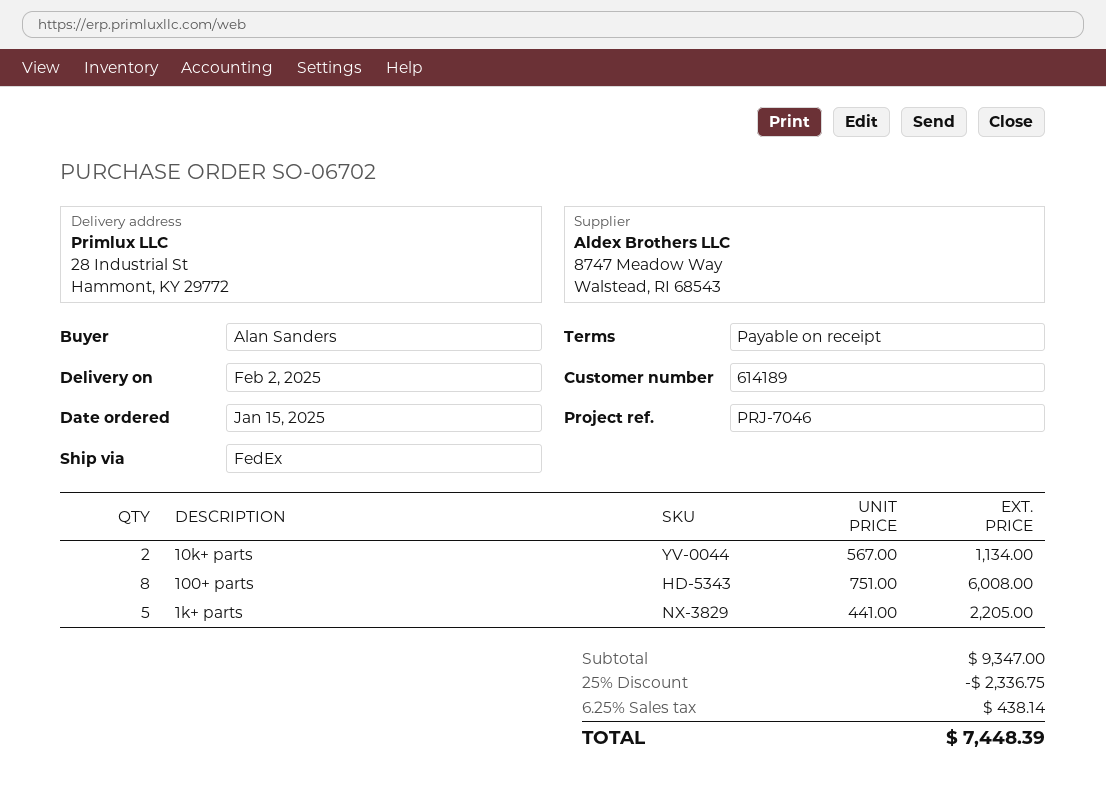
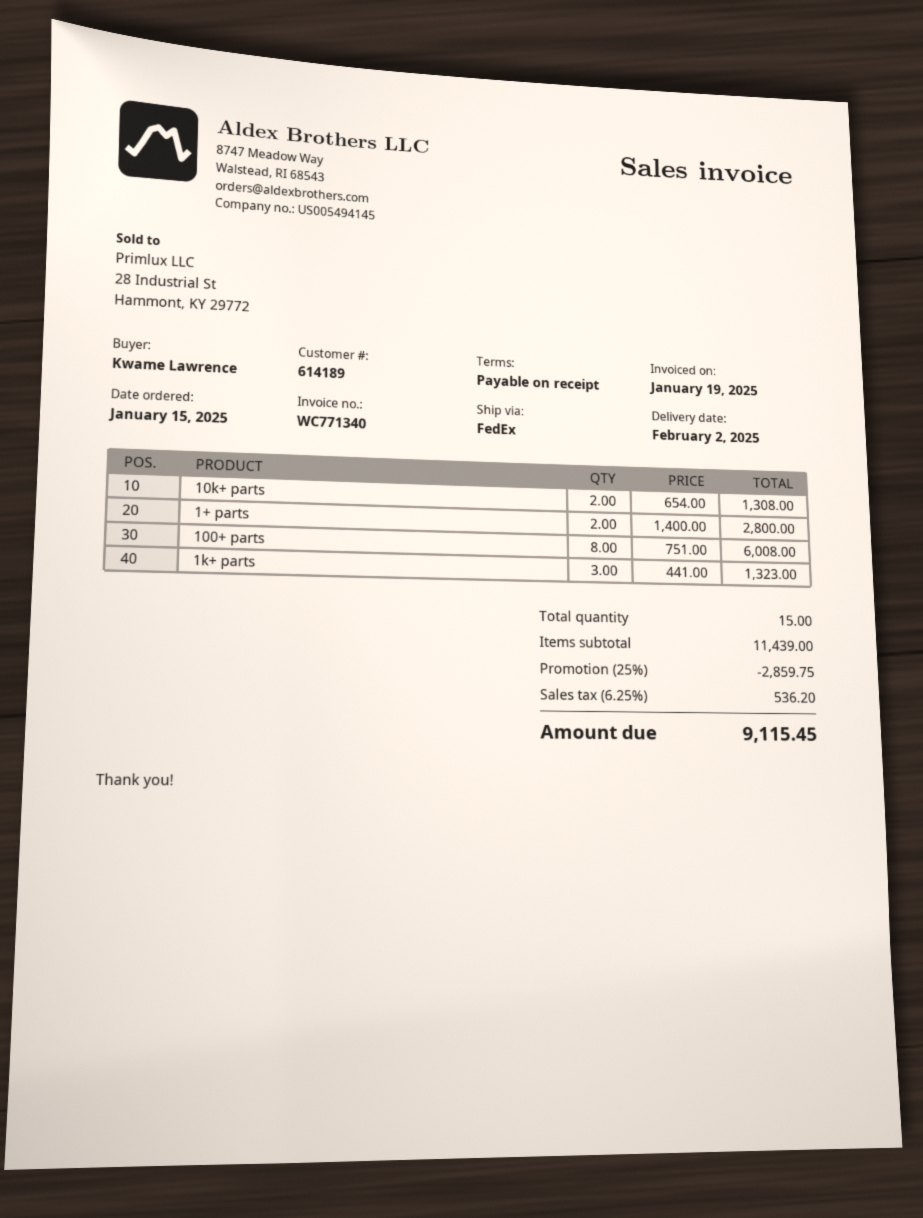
ordered by: Alan Sanders -> Kwame Lawrence
10k+ parts: 2 x 567.00 = 1134.00 -> 2 x 654.00 = 1308.00
1k+ parts: 5 x 441.00 = 2205.00 -> 3 x 441.00 = 1323.00
1+ parts: none -> 2 x 1400.00 = 2800.00
subtotal: 9347.00 -> 11439.00
discount: 25% = 2336.75 -> 25% = 2859.75
tax: 6.25% = 438.14 -> 6.25% = 536.20
total: 7448.39 -> 9115.45

